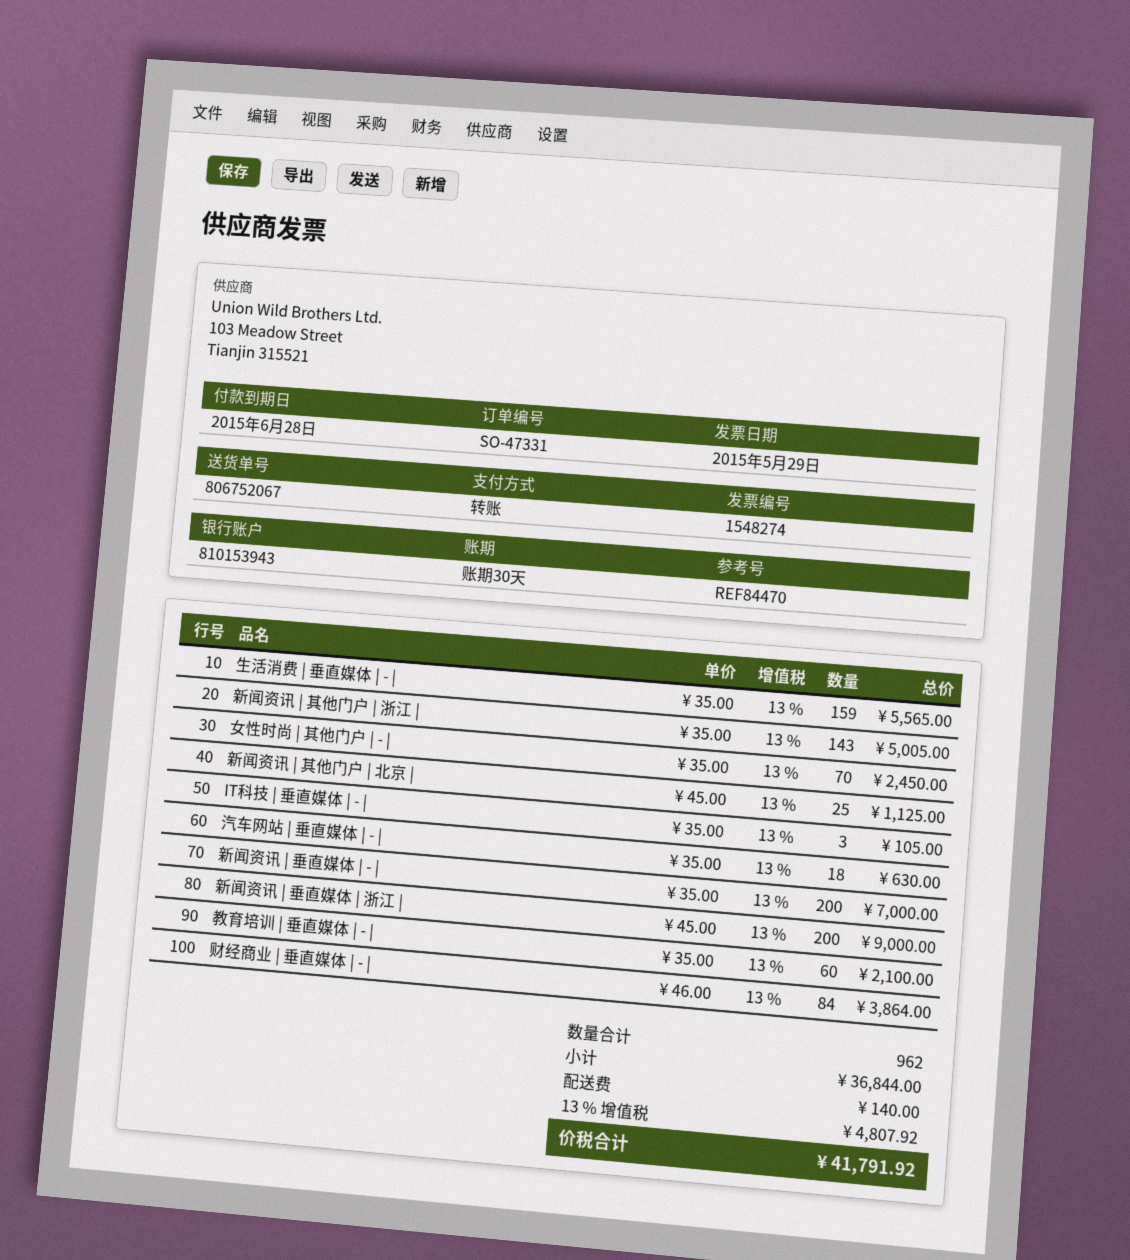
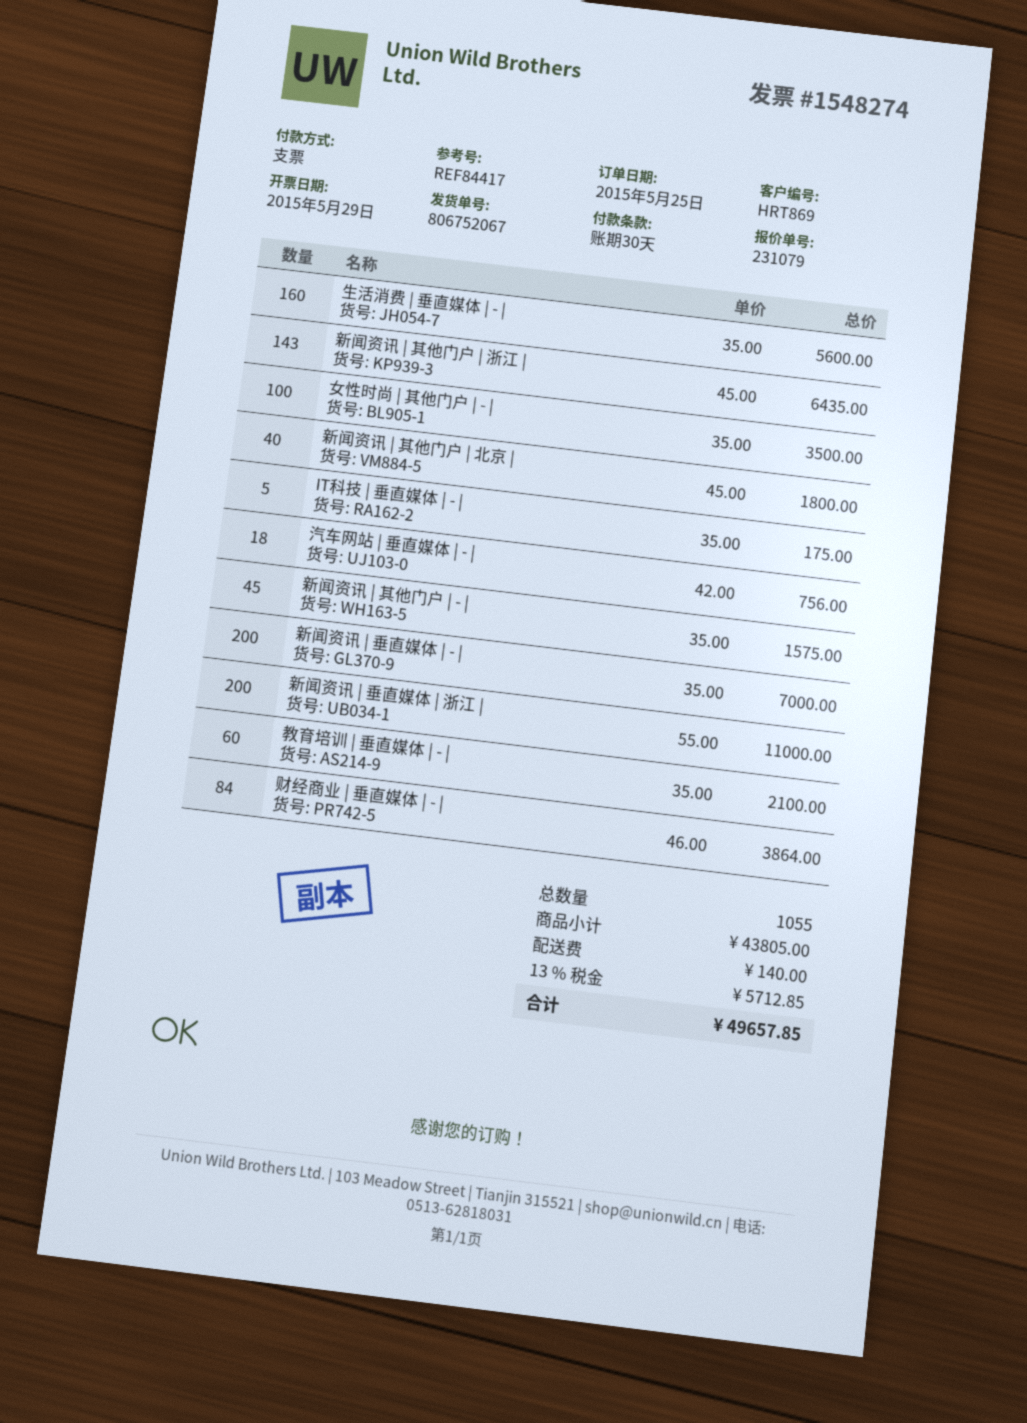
reference: REF84470 -> REF84417
payment method: bank transfer -> cheque
生活消费 | 垂直媒体 | - |: 159 x 35.00 = 5565.00 -> 160 x 35.00 = 5600.00
新闻资讯 | 其他门户 | 浙江 |: 143 x 35.00 = 5005.00 -> 143 x 45.00 = 6435.00
女性时尚 | 其他门户 | - |: 70 x 35.00 = 2450.00 -> 100 x 35.00 = 3500.00
新闻资讯 | 其他门户 | 北京 |: 25 x 45.00 = 1125.00 -> 40 x 45.00 = 1800.00
IT科技 | 垂直媒体 | - |: 3 x 35.00 = 105.00 -> 5 x 35.00 = 175.00
汽车网站 | 垂直媒体 | - |: 18 x 35.00 = 630.00 -> 18 x 42.00 = 756.00
新闻资讯 | 垂直媒体 | 浙江 |: 200 x 45.00 = 9000.00 -> 200 x 55.00 = 11000.00
新闻资讯 | 其他门户 | - |: none -> 45 x 35.00 = 1575.00
total quantity: 962 -> 1055
subtotal: 36844.00 -> 43805.00
tax: 13% = 4807.92 -> 13% = 5712.85
total: 41791.92 -> 49657.85

